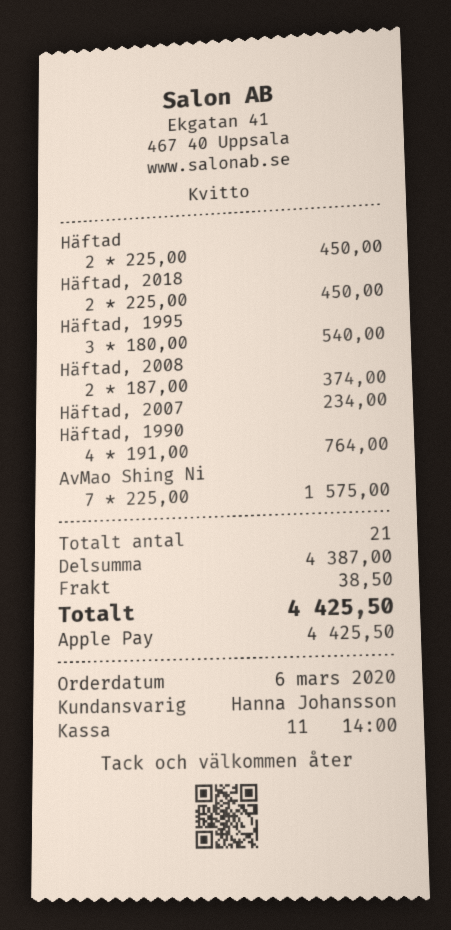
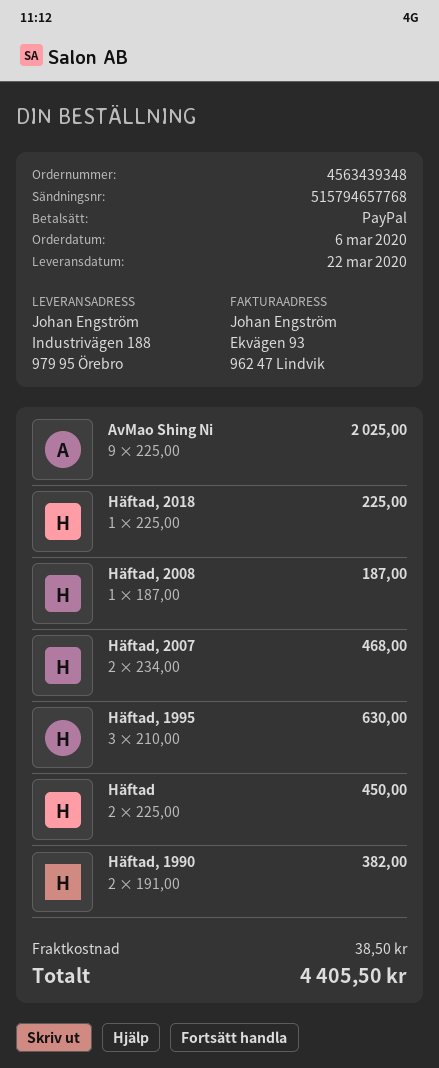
payment method: Apple Pay -> PayPal
Häftad, 2018: 2 x 225.00 = 450.00 -> 1 x 225.00 = 225.00
Häftad, 1995: 3 x 180.00 = 540.00 -> 3 x 210.00 = 630.00
Häftad, 2008: 2 x 187.00 = 374.00 -> 1 x 187.00 = 187.00
Häftad, 2007: 1 x 234.00 = 234.00 -> 2 x 234.00 = 468.00
Häftad, 1990: 4 x 191.00 = 764.00 -> 2 x 191.00 = 382.00
AvMao Shing Ni: 7 x 225.00 = 1575.00 -> 9 x 225.00 = 2025.00
total: 4425.50 -> 4405.50

